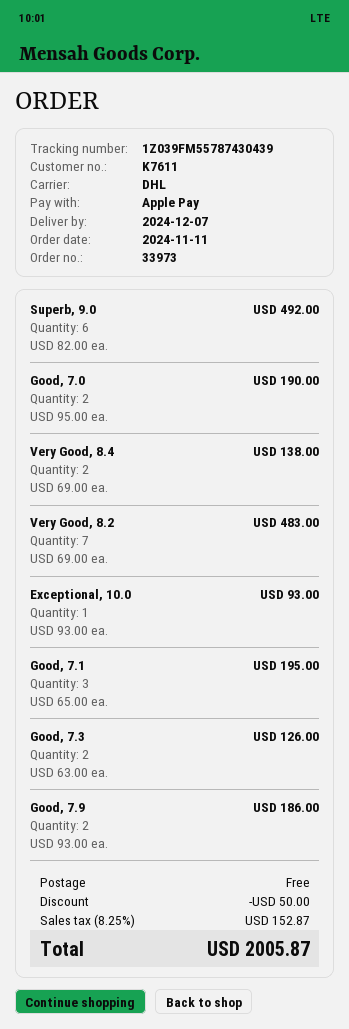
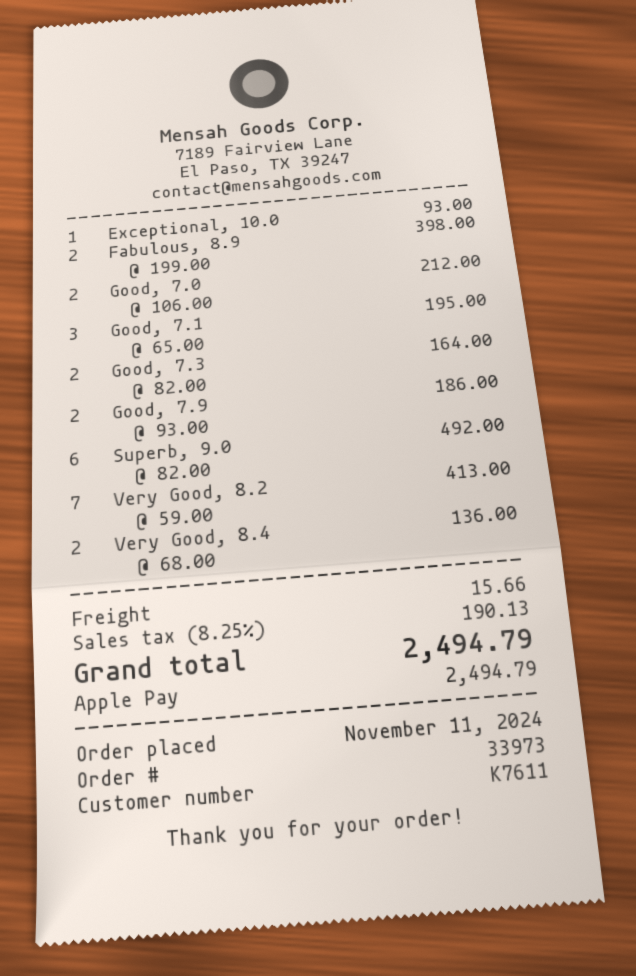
Good, 7.0: 2 x 95.00 = 190.00 -> 2 x 106.00 = 212.00
Very Good, 8.4: 2 x 69.00 = 138.00 -> 2 x 68.00 = 136.00
Very Good, 8.2: 7 x 69.00 = 483.00 -> 7 x 59.00 = 413.00
Good, 7.3: 2 x 63.00 = 126.00 -> 2 x 82.00 = 164.00
Fabulous, 8.9: none -> 2 x 199.00 = 398.00
discount: 50.00 -> none
shipping: 0.00 -> 15.66
tax: 8.25% = 152.87 -> 8.25% = 190.13
total: 2005.87 -> 2494.79

